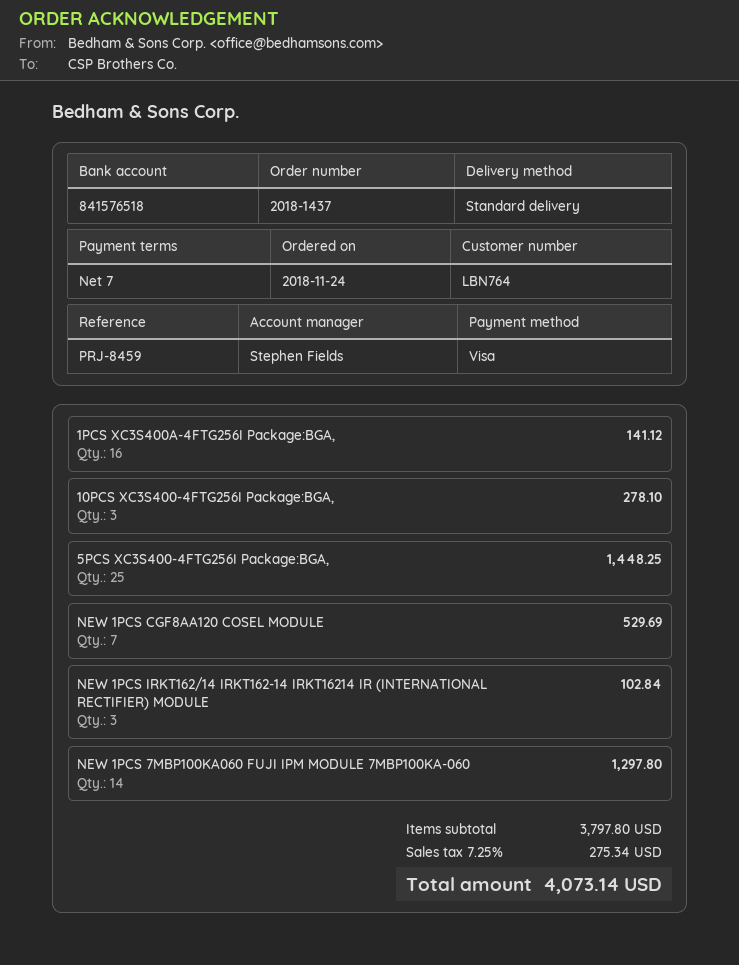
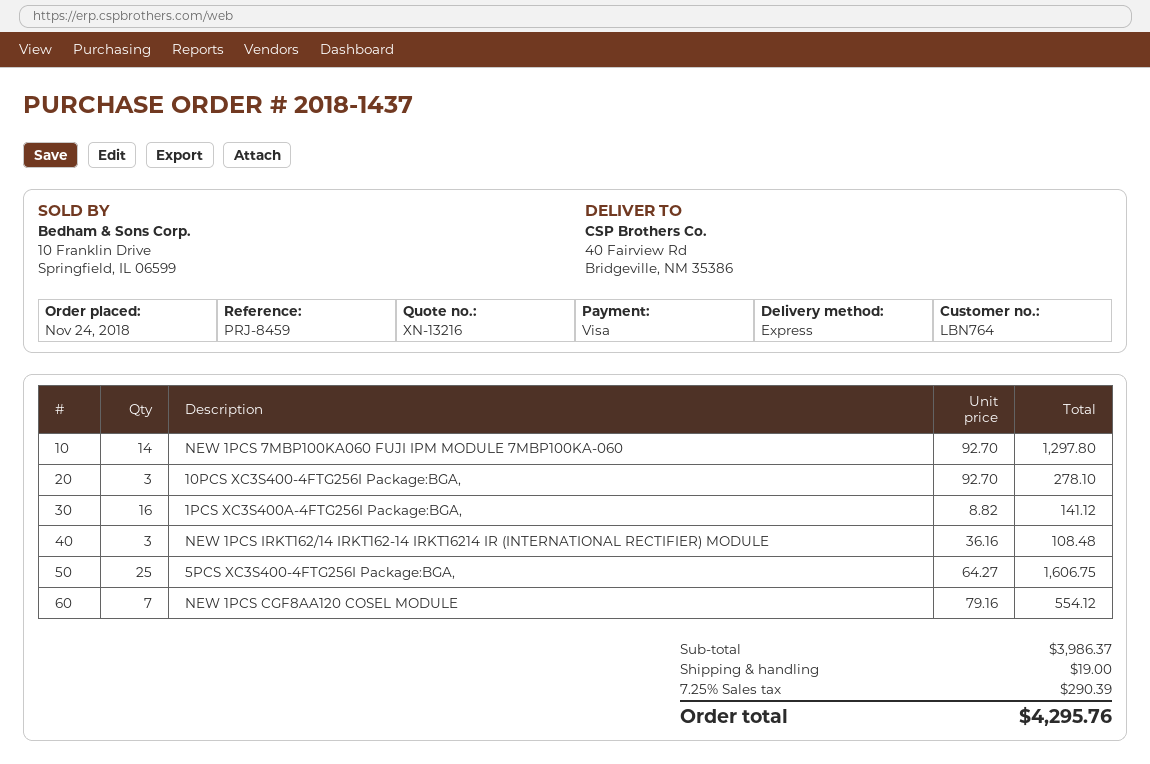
shipping method: standard -> express
5PCS XC3S400-4FTG256I Package:BGA,: 25 for 1448.25 -> 25 for 1606.75
NEW 1PCS CGF8AA120 COSEL MODULE: 7 for 529.69 -> 7 for 554.12
NEW 1PCS IRKT162/14 IRKT162-14 IRKT16214 IR (INTERNATIONAL RECTIFIER) MODULE: 3 for 102.84 -> 3 for 108.48
subtotal: 3797.80 -> 3986.37
shipping: none -> 19.00
tax: 7.25% = 275.34 -> 7.25% = 290.39
total: 4073.14 -> 4295.76

